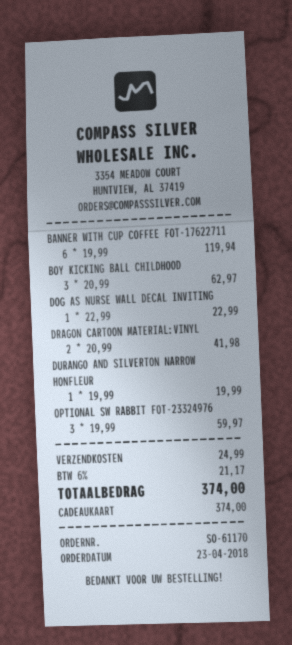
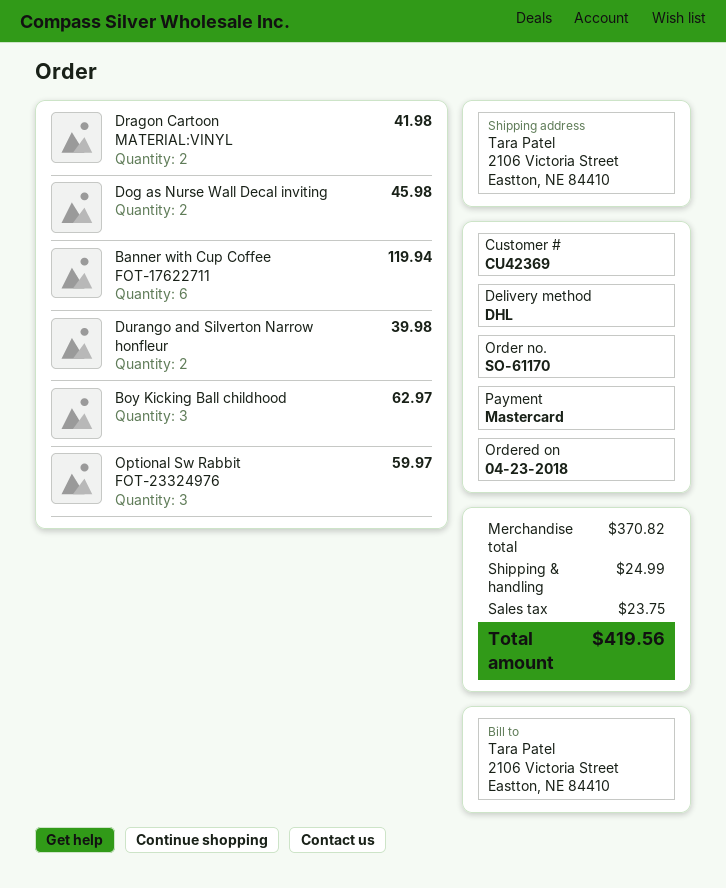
payment method: gift card -> Mastercard
DOG AS NURSE WALL DECAL INVITING: 1 for 22.99 -> 2 for 45.98
DURANGO AND SILVERTON NARROW HONFLEUR: 1 for 19.99 -> 2 for 39.98
tax: 21.17 -> 23.75
total: 374.00 -> 419.56

